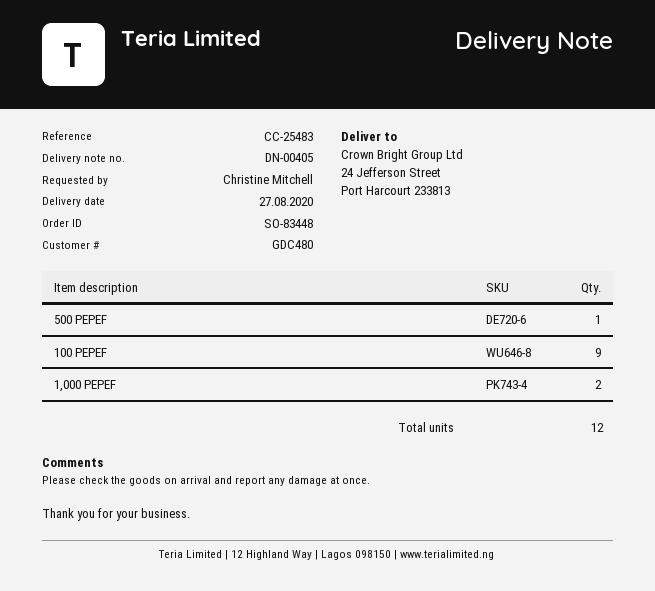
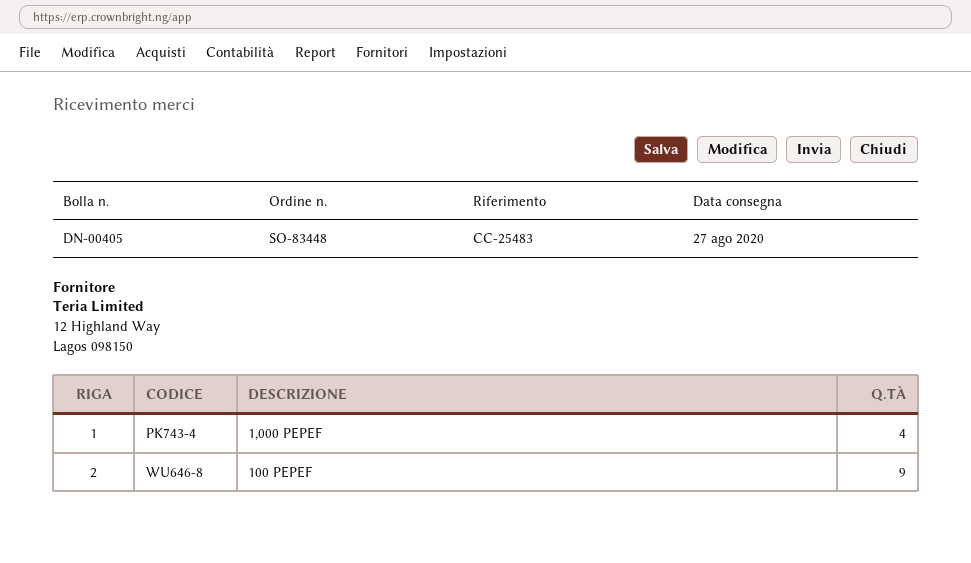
500 PEPEF: 1 -> none
1,000 PEPEF: 2 -> 4

